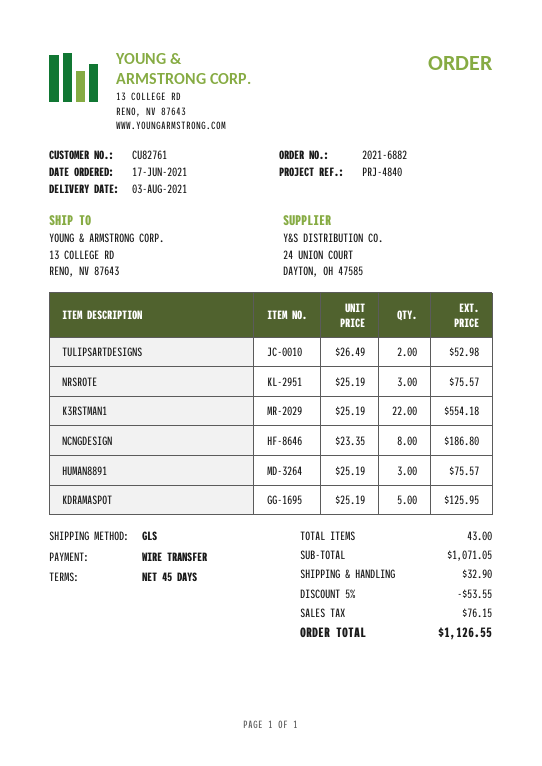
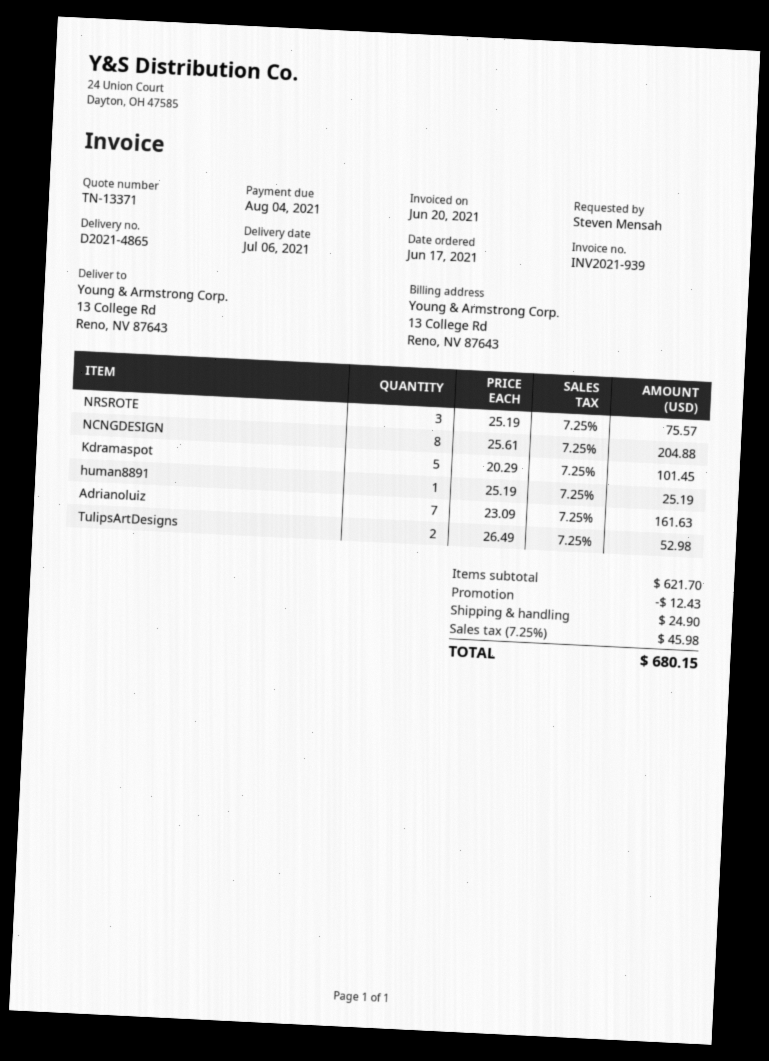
delivery date: 2021-08-03 -> 2021-07-06
K3RSTMAN1: 22 x 25.19 = 554.18 -> none
NCNGDESIGN: 8 x 23.35 = 186.80 -> 8 x 25.61 = 204.88
HUMAN8891: 3 x 25.19 = 75.57 -> 1 x 25.19 = 25.19
KDRAMASPOT: 5 x 25.19 = 125.95 -> 5 x 20.29 = 101.45
Adrianoluiz: none -> 7 x 23.09 = 161.63
subtotal: 1071.05 -> 621.70
discount: 53.55 -> 12.43
shipping: 32.90 -> 24.90
tax: 76.15 -> 45.98
total: 1126.55 -> 680.15

